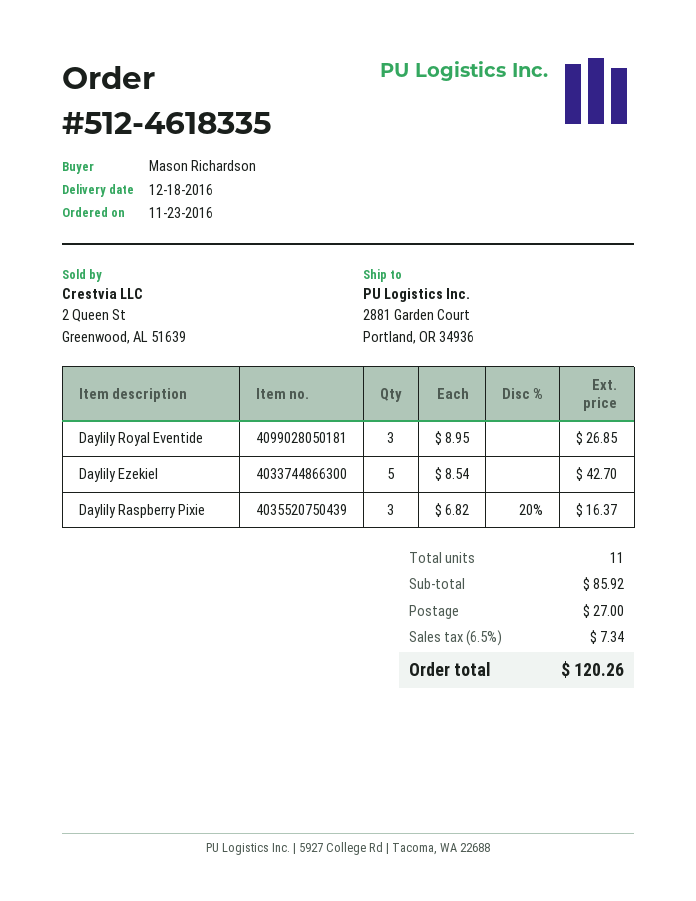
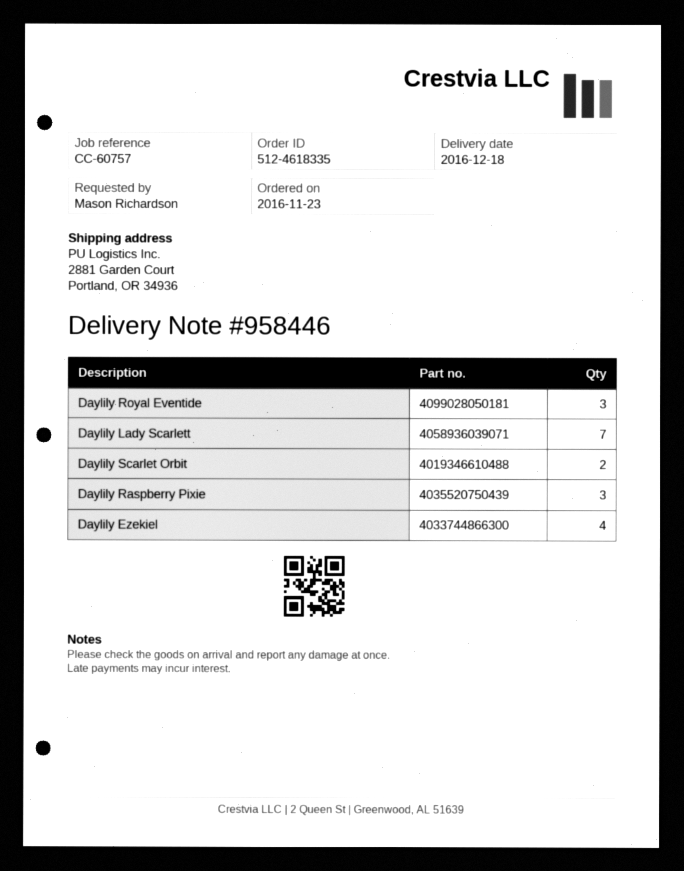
Daylily Ezekiel: 5 -> 4
Daylily Lady Scarlett: none -> 7
Daylily Scarlet Orbit: none -> 2

